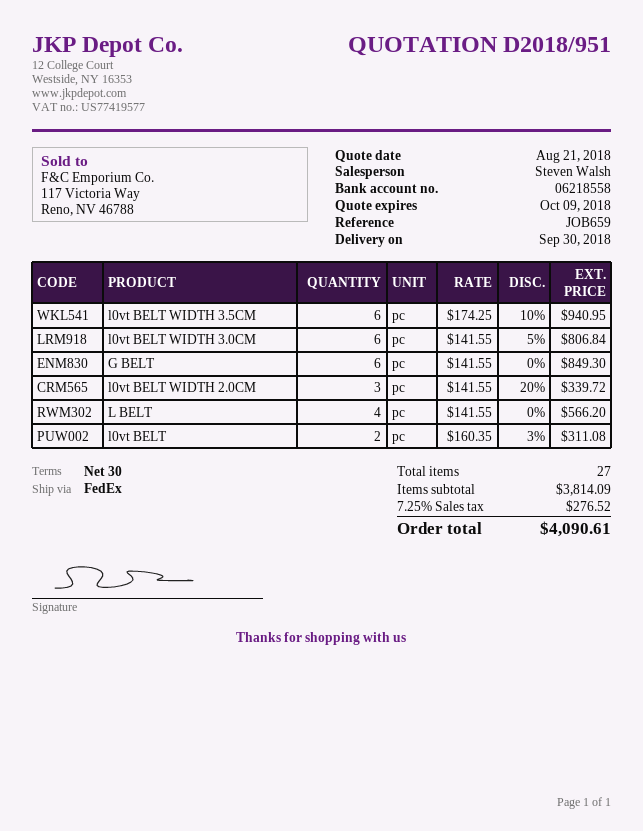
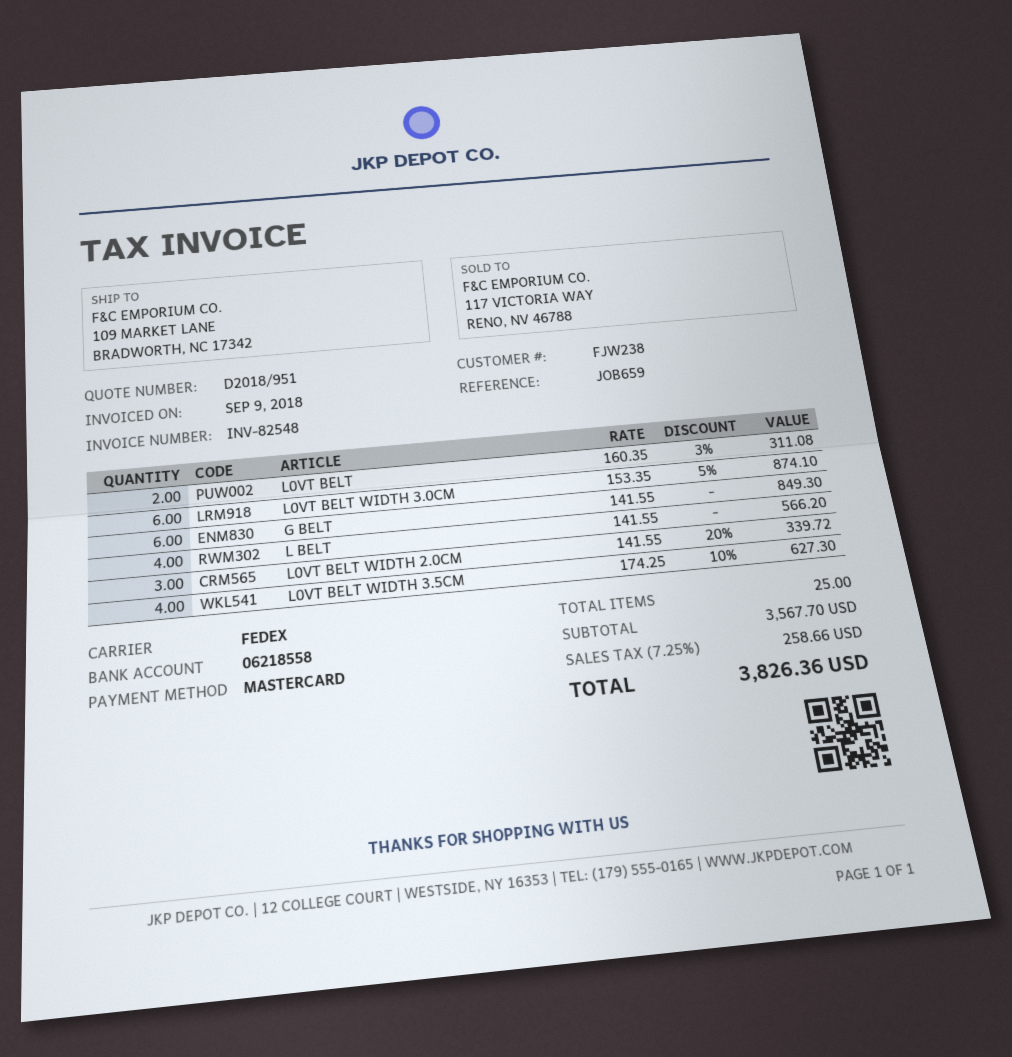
l0vt BELT WIDTH 3.5CM: 6 x 174.25 - 10% = 940.95 -> 4 x 174.25 - 10% = 627.30
l0vt BELT WIDTH 3.0CM: 6 x 141.55 - 5% = 806.84 -> 6 x 153.35 - 5% = 874.10
total quantity: 27 -> 25
subtotal: 3814.09 -> 3567.70
tax: 7.25% = 276.52 -> 7.25% = 258.66
total: 4090.61 -> 3826.36

